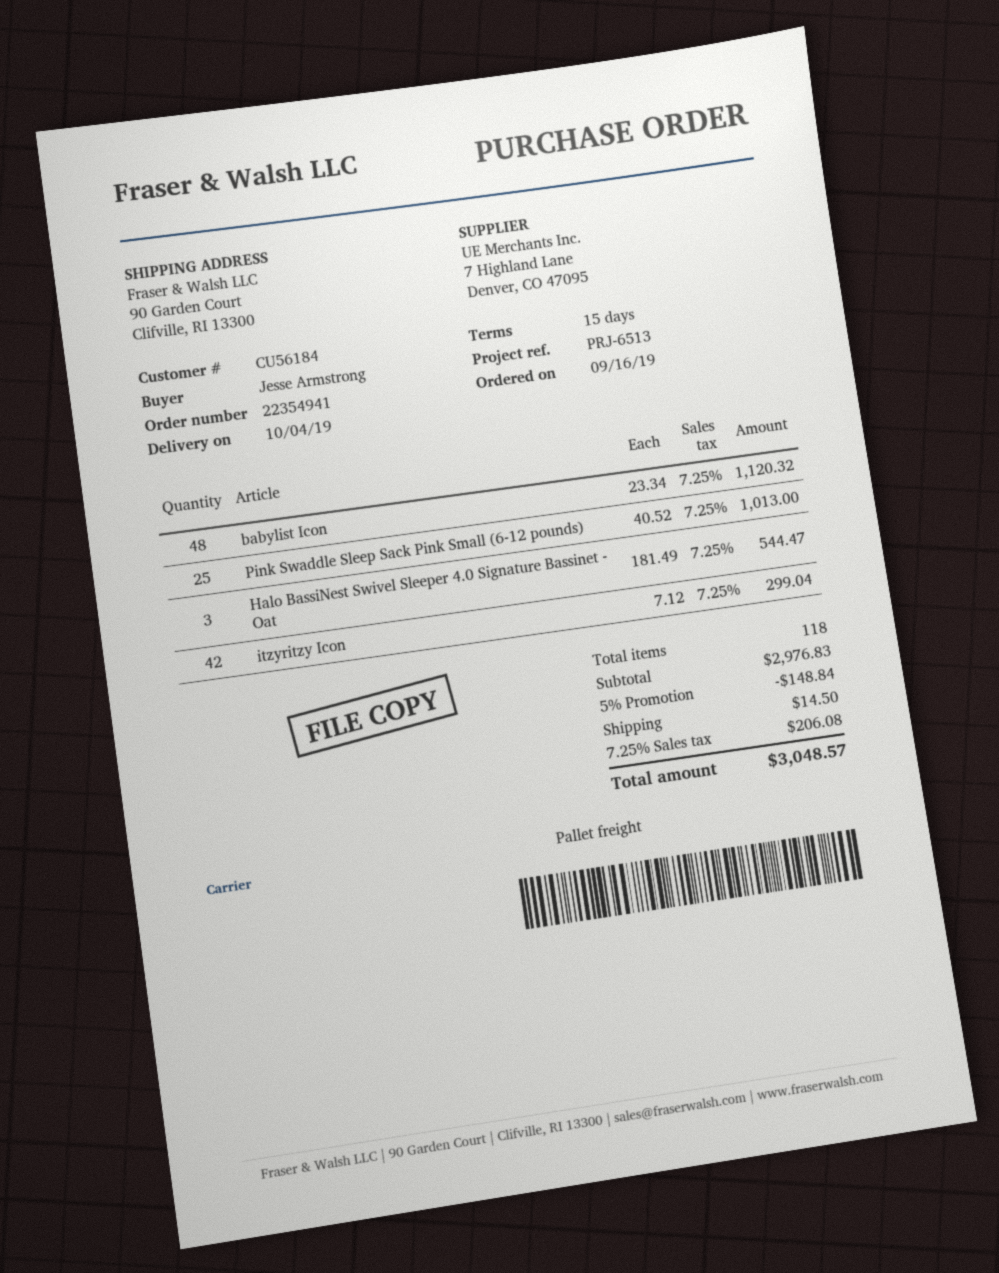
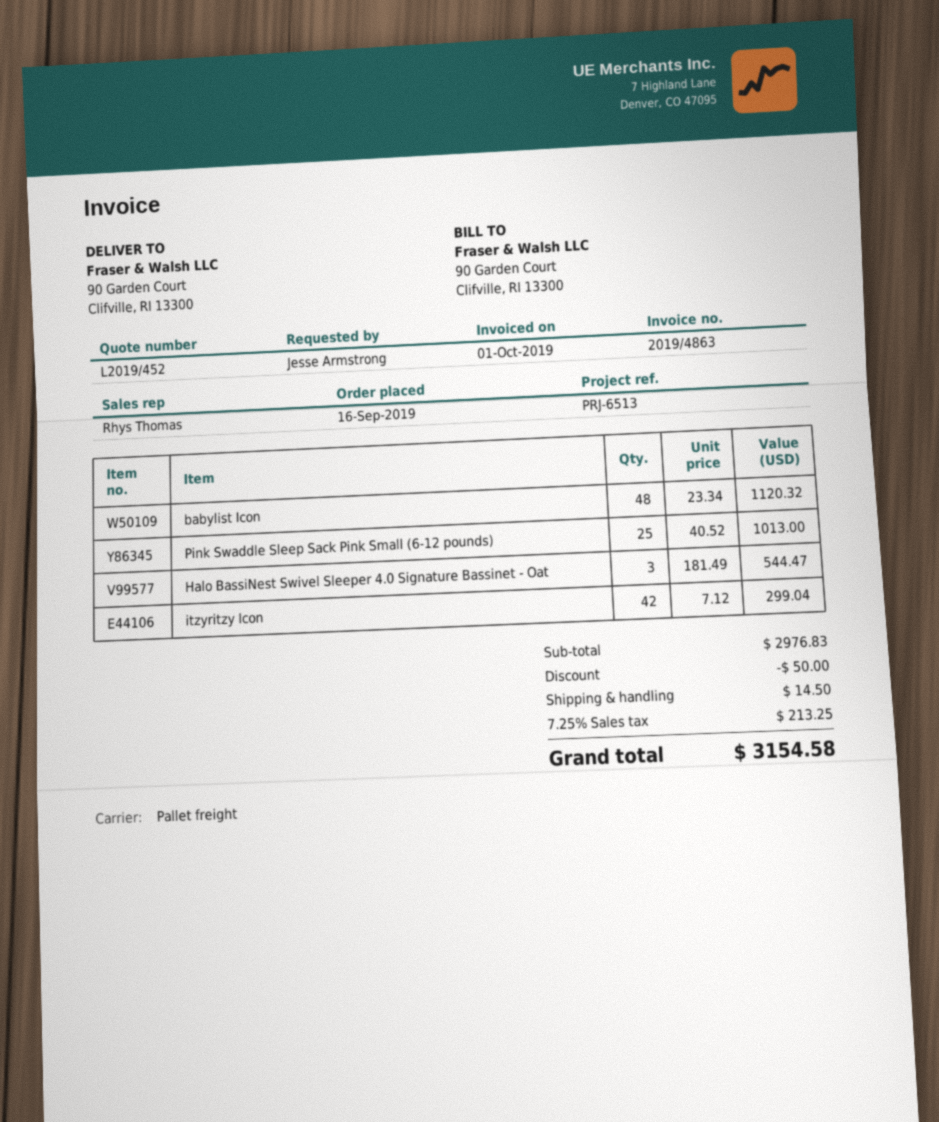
discount: 148.84 -> 50.00
tax: 7.25% = 206.08 -> 7.25% = 213.25
total: 3048.57 -> 3154.58

